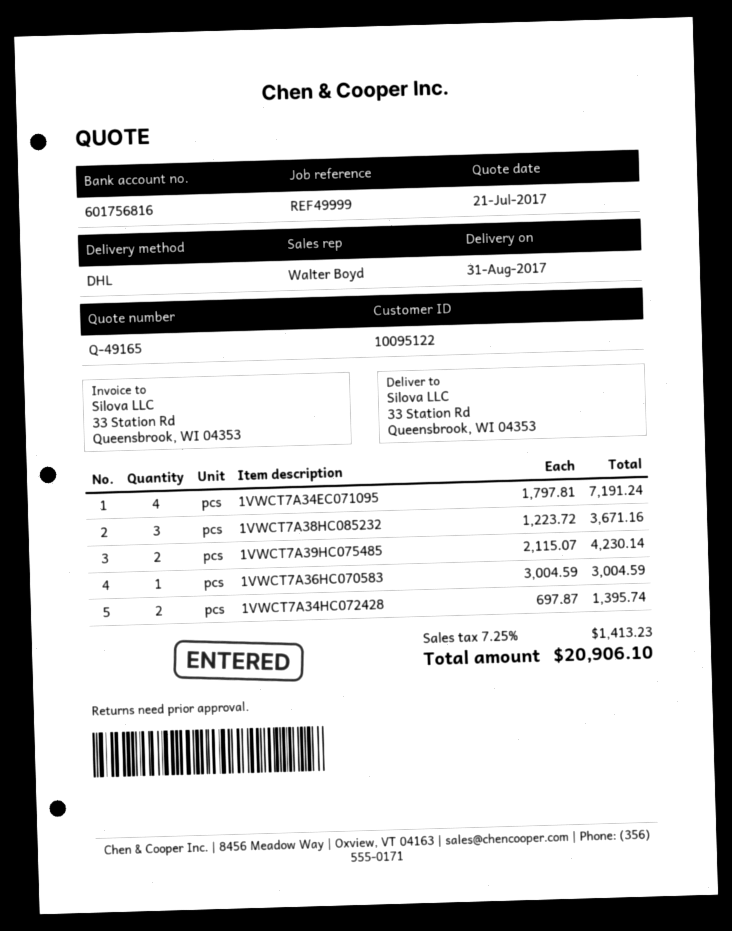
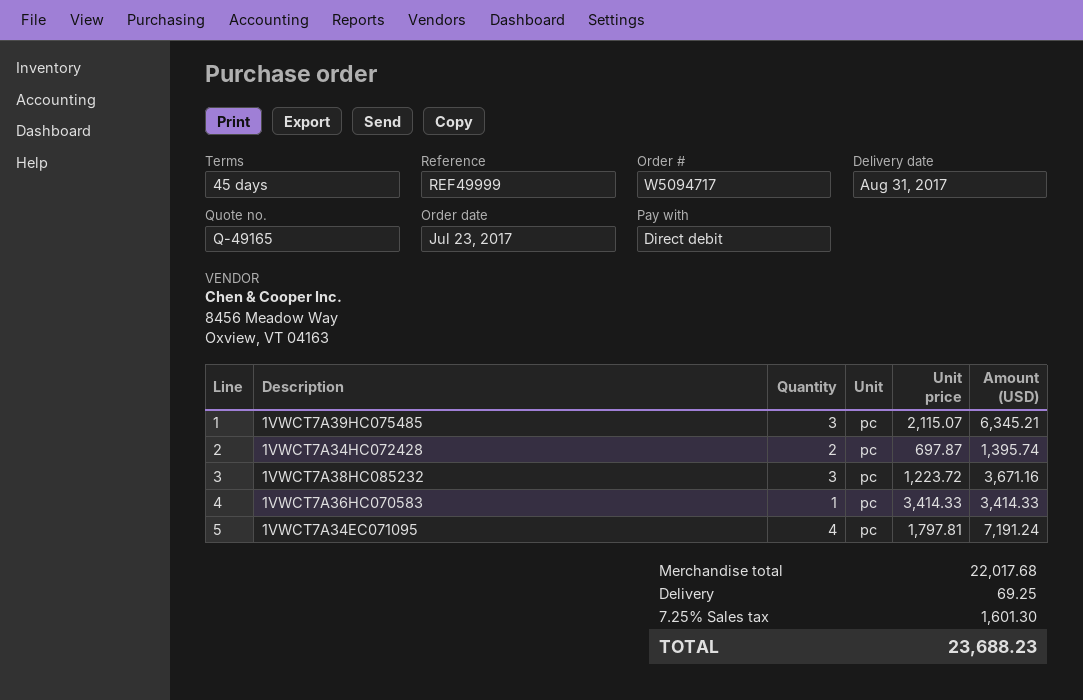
1VWCT7A39HC075485: 2 x 2115.07 = 4230.14 -> 3 x 2115.07 = 6345.21
1VWCT7A36HC070583: 1 x 3004.59 = 3004.59 -> 1 x 3414.33 = 3414.33
shipping: none -> 69.25
tax: 7.25% = 1413.23 -> 7.25% = 1601.30
total: 20906.10 -> 23688.23

